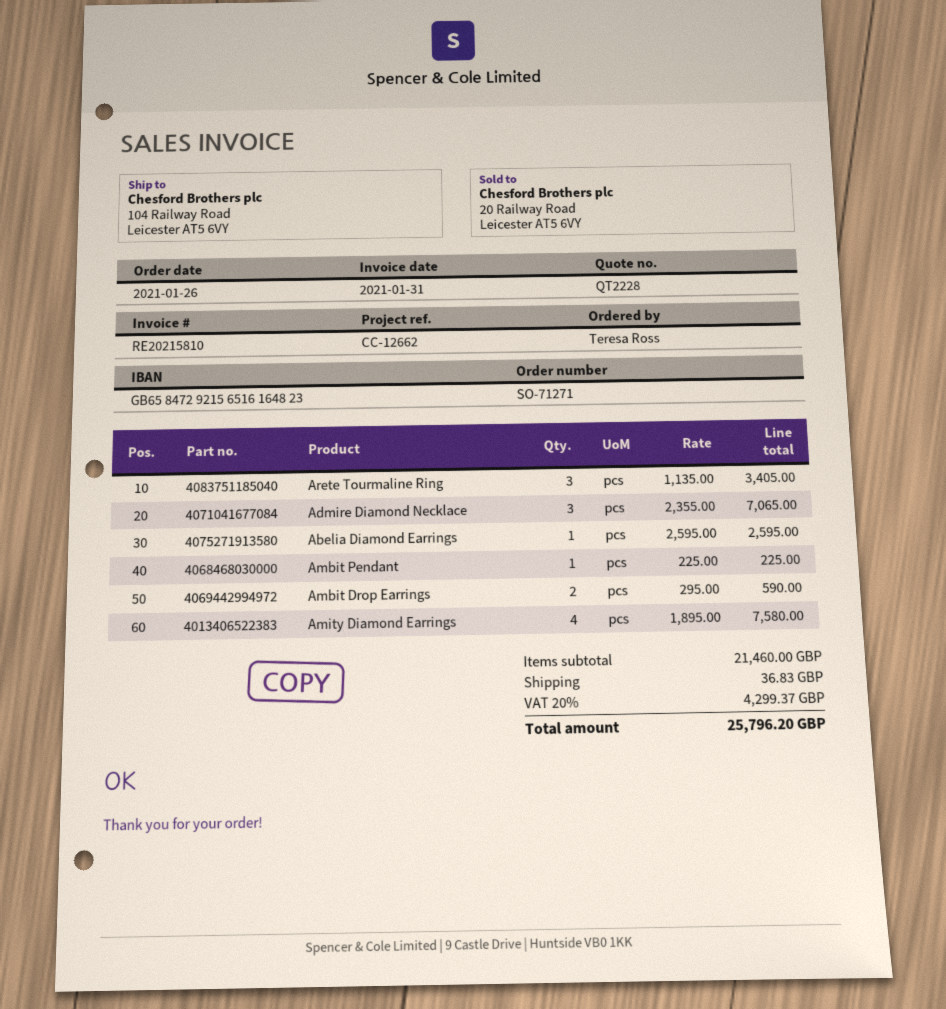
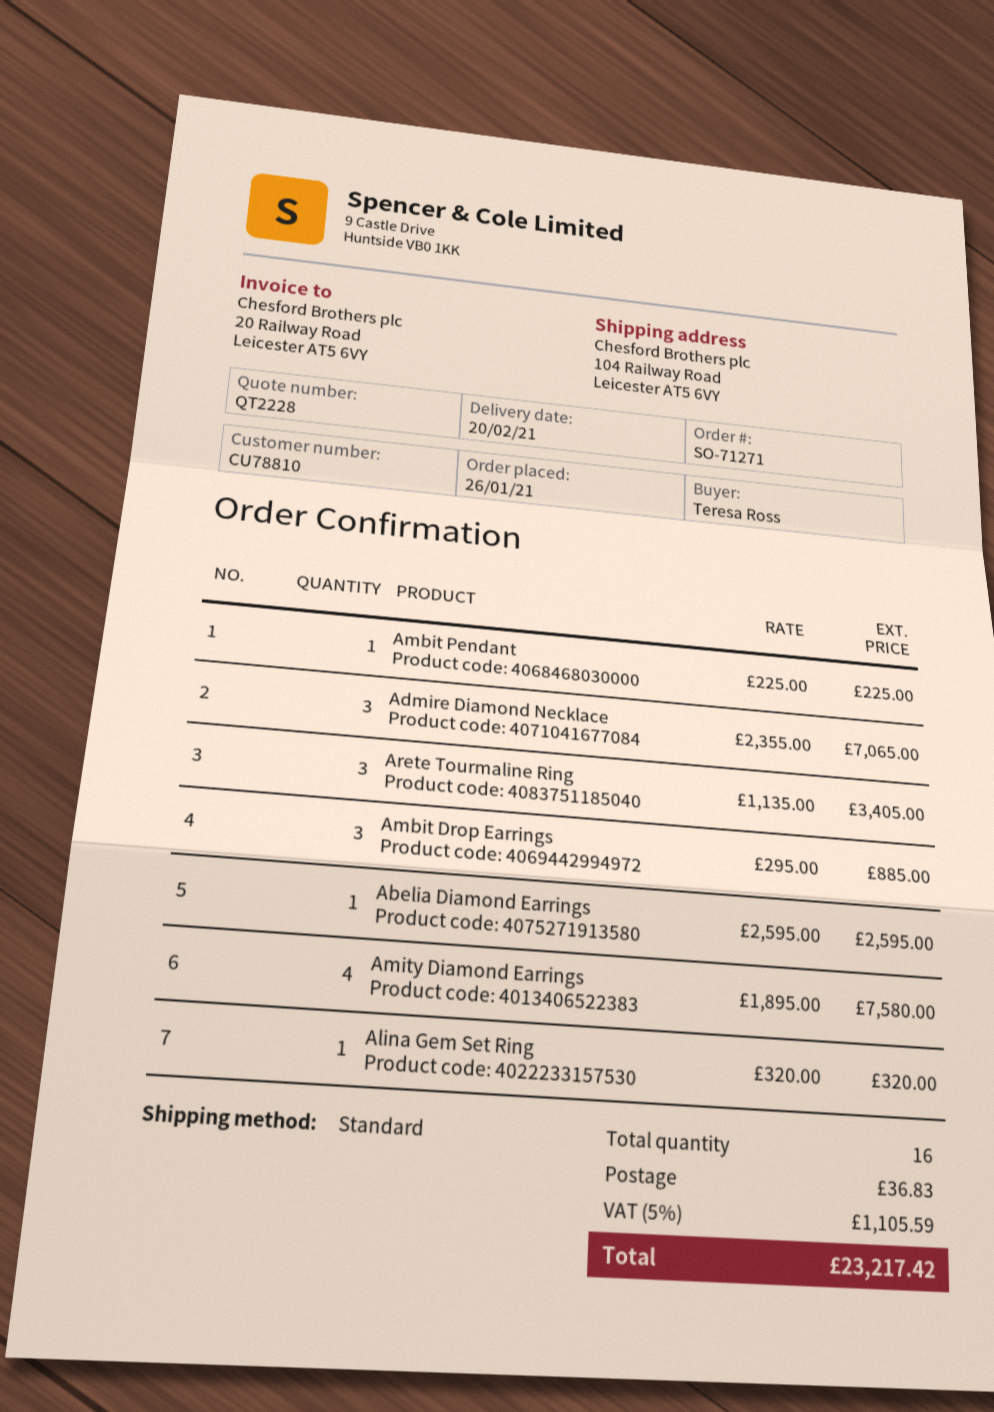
Ambit Drop Earrings: 2 x 295.00 = 590.00 -> 3 x 295.00 = 885.00
Alina Gem Set Ring: none -> 1 x 320.00 = 320.00
tax: 20% = 4299.37 -> 5% = 1105.59
total: 25796.20 -> 23217.42

